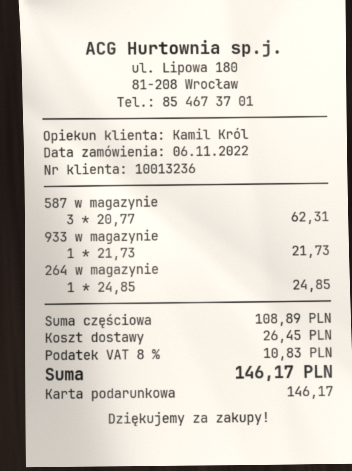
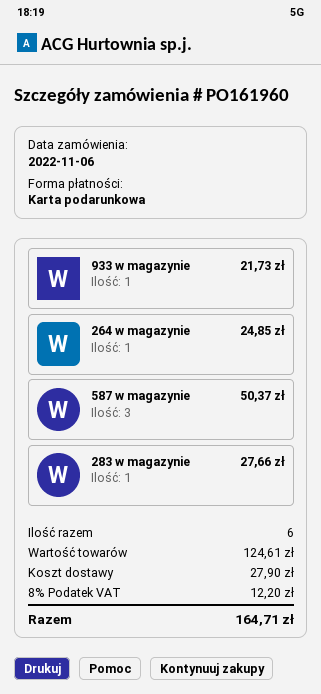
587 w magazynie: 3 for 62.31 -> 3 for 50.37
283 w magazynie: none -> 1 for 27.66
subtotal: 108.89 -> 124.61
shipping: 26.45 -> 27.90
tax: 8% = 10.83 -> 8% = 12.20
total: 146.17 -> 164.71

